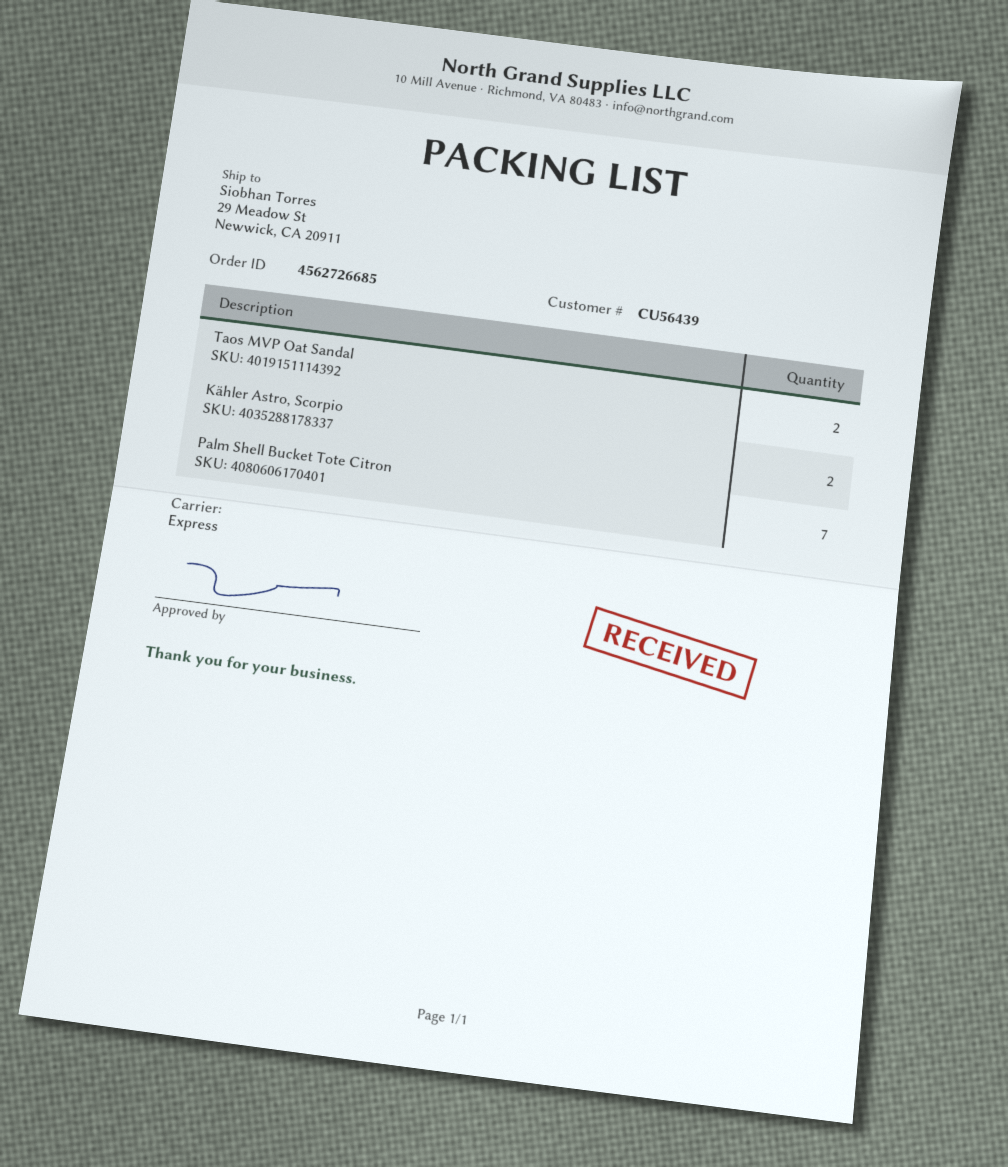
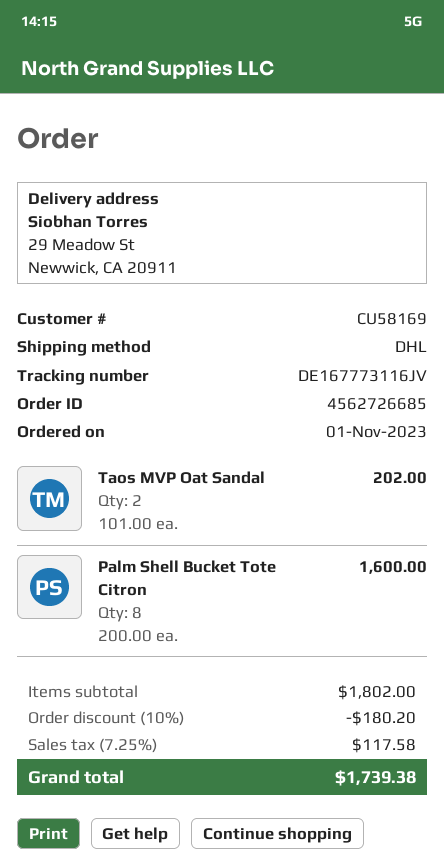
customer number: CU56439 -> CU58169
shipping method: express -> DHL
Kähler Astro, Scorpio: 2 -> none
Palm Shell Bucket Tote Citron: 7 -> 8

